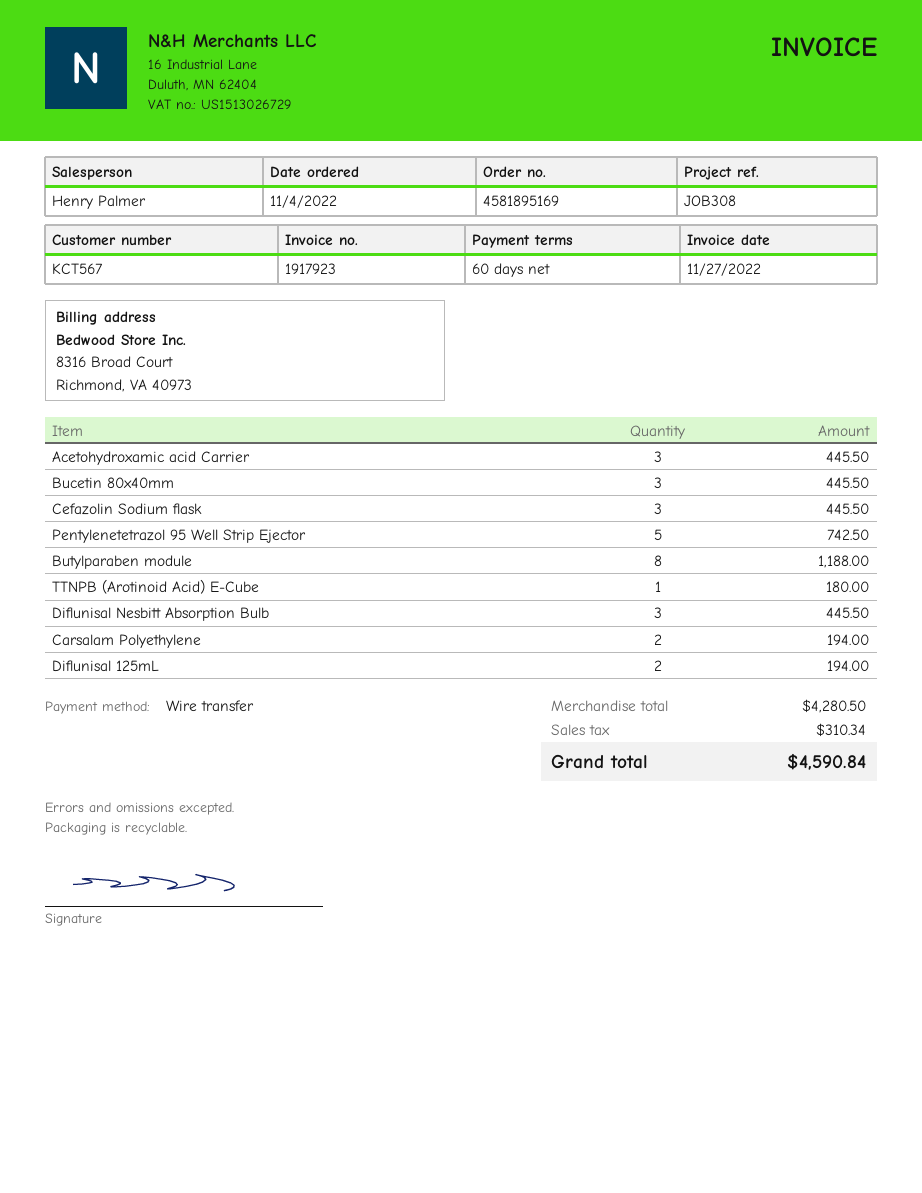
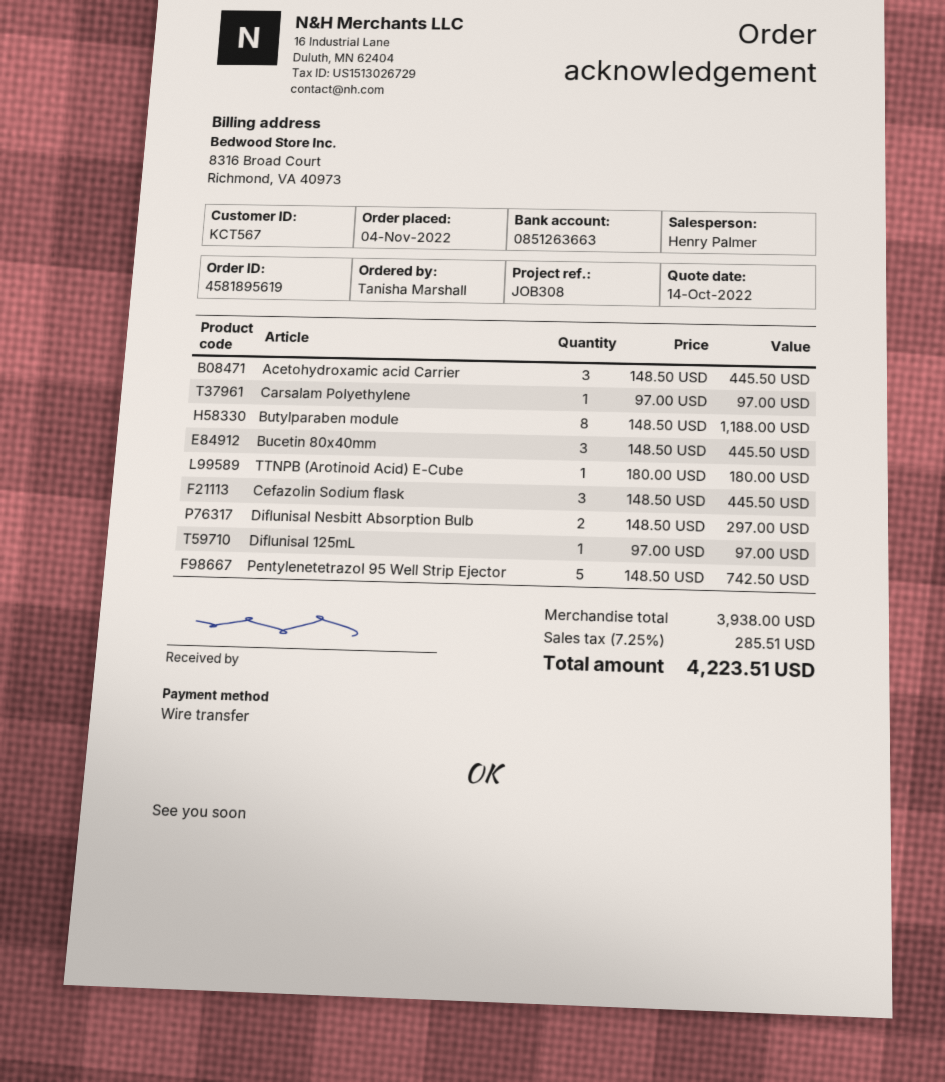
order number: 4581895169 -> 4581895619
Diflunisal Nesbitt Absorption Bulb: 3 for 445.50 -> 2 for 297.00
Carsalam Polyethylene: 2 for 194.00 -> 1 for 97.00
Diflunisal 125mL: 2 for 194.00 -> 1 for 97.00
subtotal: 4280.50 -> 3938.00
tax: 310.34 -> 285.51
total: 4590.84 -> 4223.51

